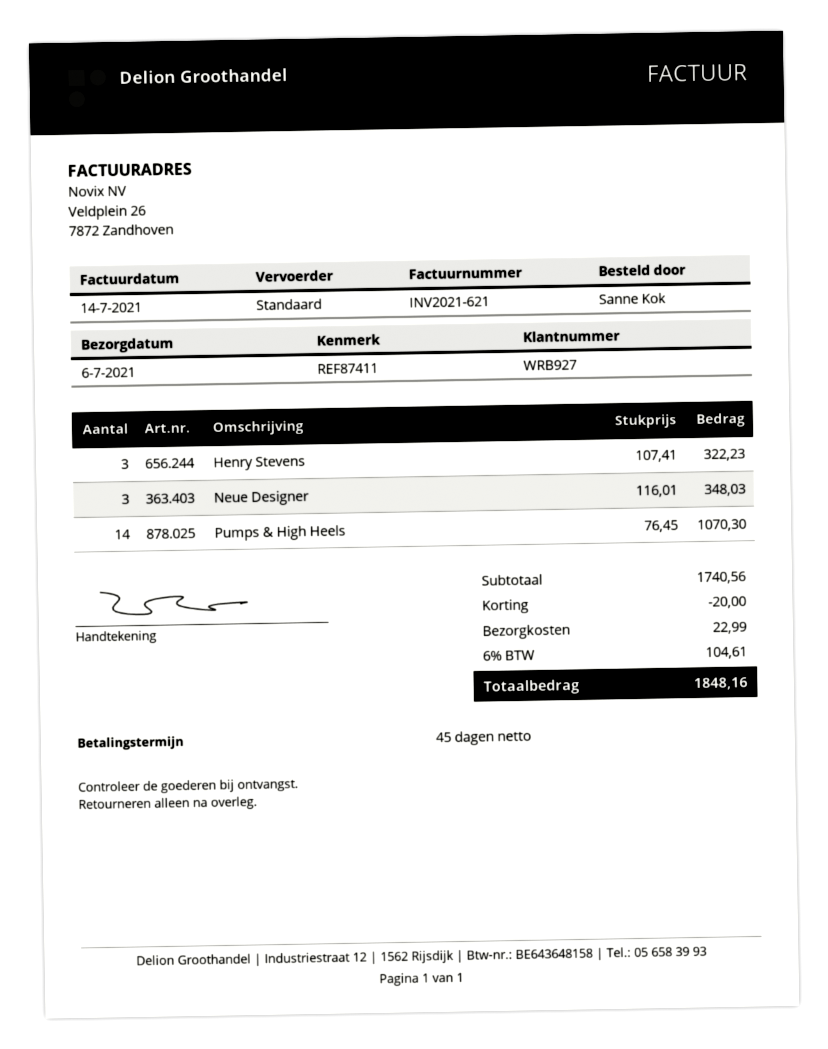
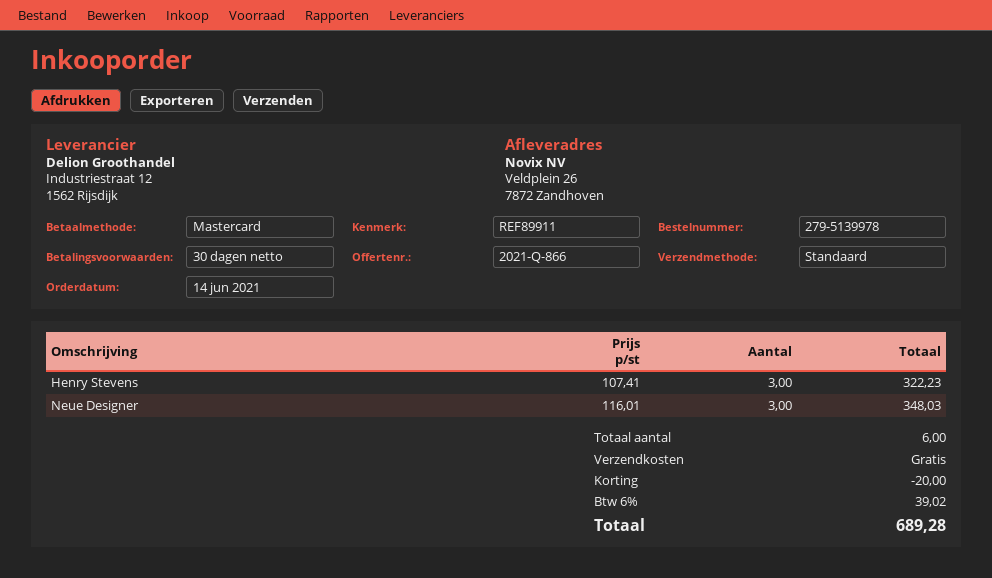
payment terms: 45 days -> 30 days
reference: REF87411 -> REF89911
Pumps & High Heels: 14 x 76.45 = 1070.30 -> none
shipping: 22.99 -> 0.00
tax: 6% = 104.61 -> 6% = 39.02
total: 1848.16 -> 689.28

